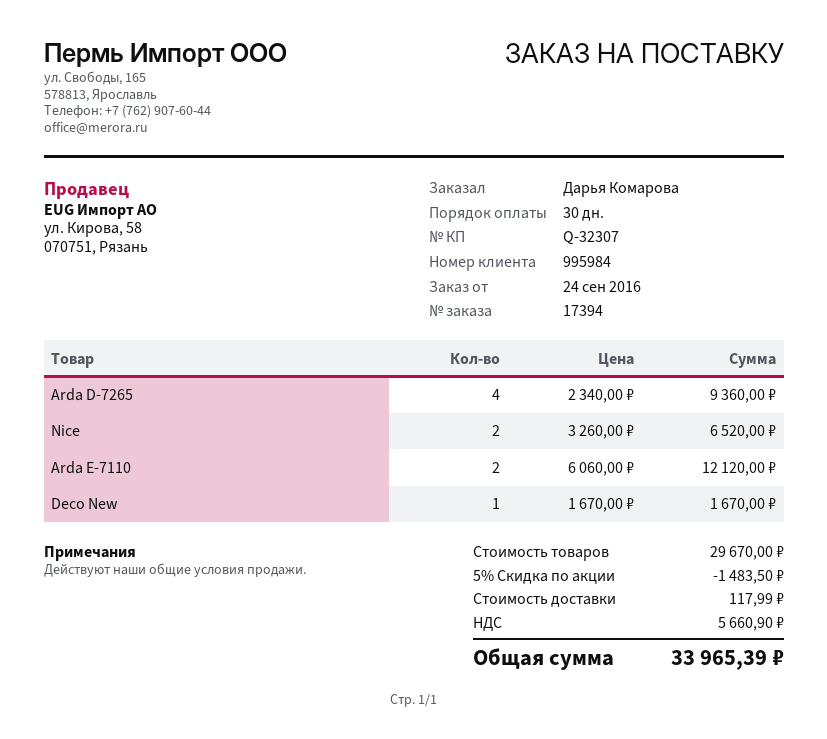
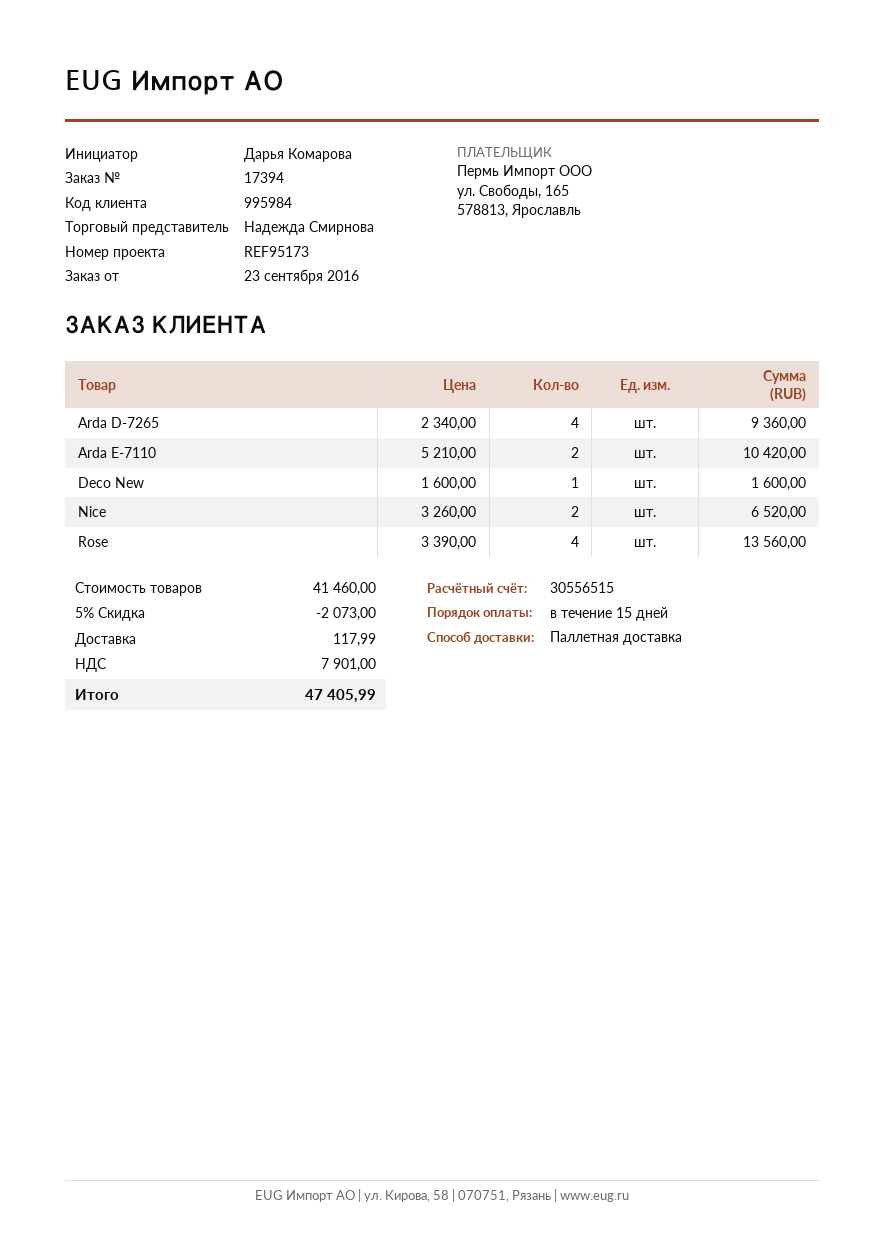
order date: 2016-09-24 -> 2016-09-23
payment terms: 30 days -> 15 days
Arda E-7110: 2 x 6060.00 = 12120.00 -> 2 x 5210.00 = 10420.00
Deco New: 1 x 1670.00 = 1670.00 -> 1 x 1600.00 = 1600.00
Rose: none -> 4 x 3390.00 = 13560.00
subtotal: 29670.00 -> 41460.00
discount: 5% = 1483.50 -> 5% = 2073.00
tax: 5660.90 -> 7901.00
total: 33965.39 -> 47405.99

